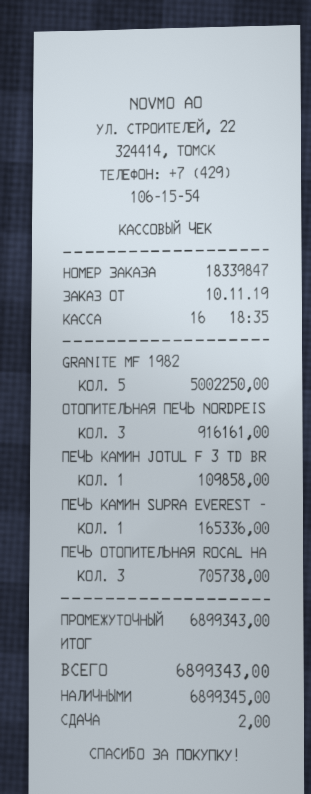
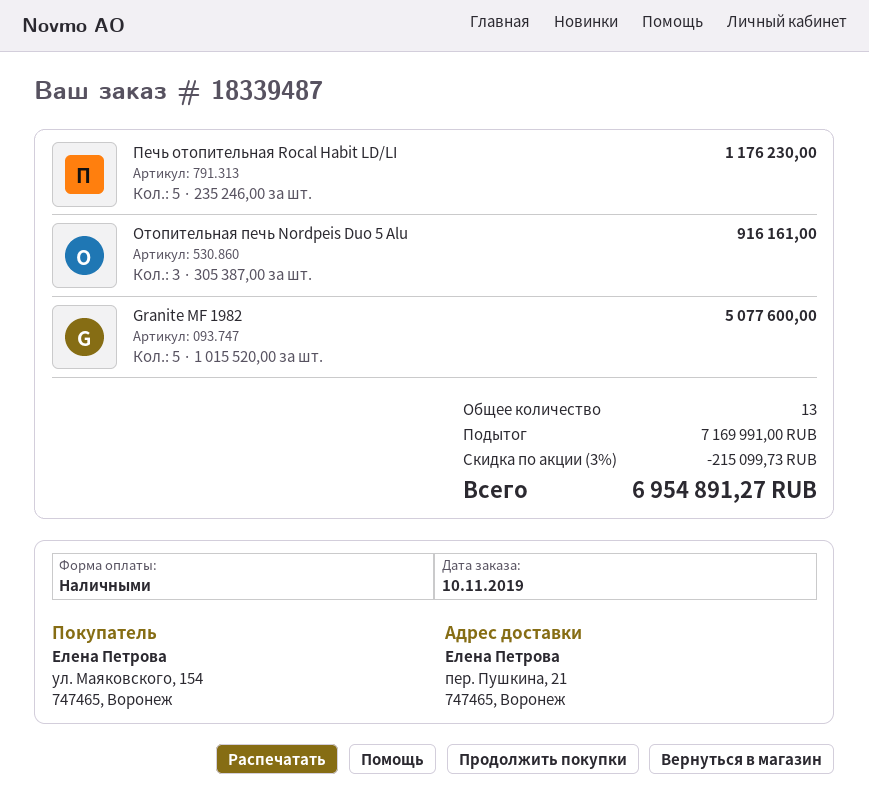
order number: 18339847 -> 18339487
GRANITE MF 1982: 5 for 5002250.00 -> 5 for 5077600.00
ПЕЧЬ КАМИН JOTUL F 3 TD BR: 1 for 109858.00 -> none
ПЕЧЬ КАМИН SUPRA EVEREST –: 1 for 165336.00 -> none
ПЕЧЬ ОТОПИТЕЛЬНАЯ ROCAL HA: 3 for 705738.00 -> 5 for 1176230.00
subtotal: 6899343.00 -> 7169991.00
discount: none -> 3% = 215099.73
total: 6899343.00 -> 6954891.27

